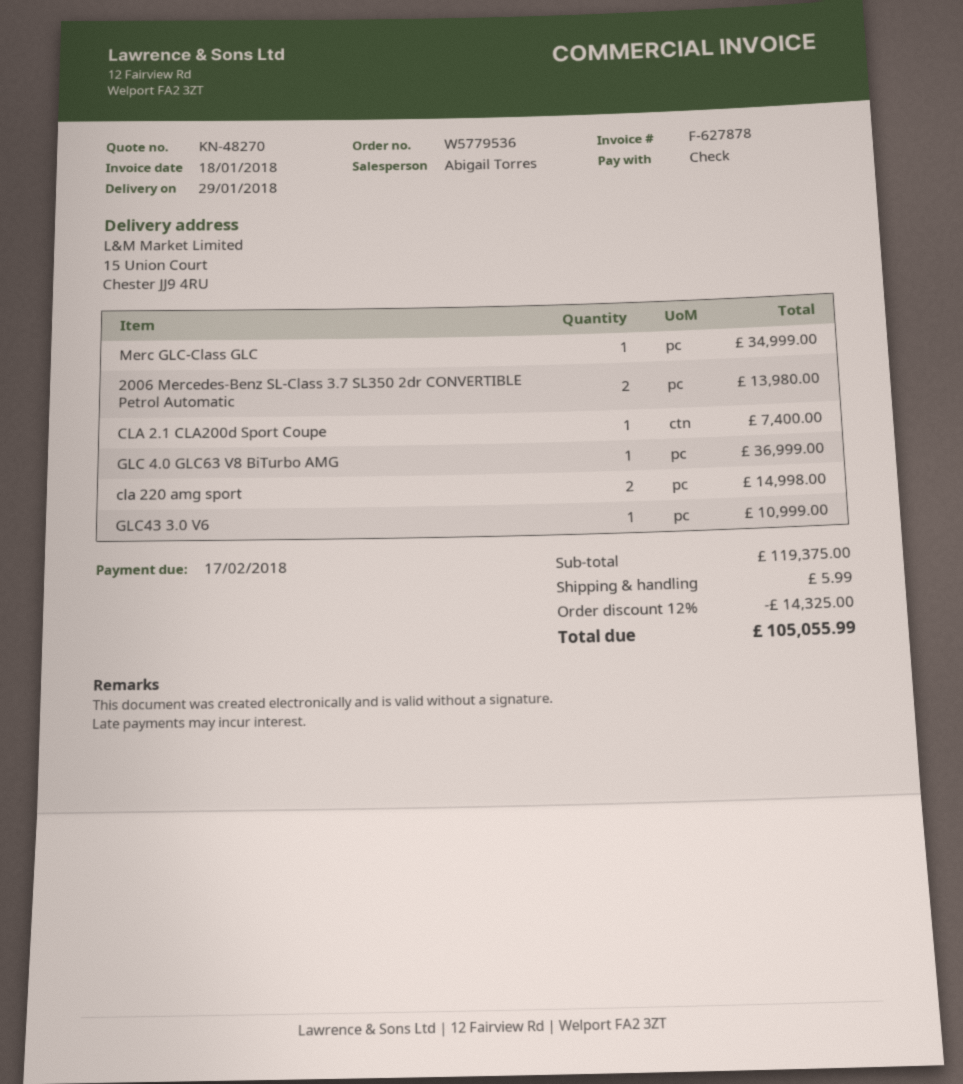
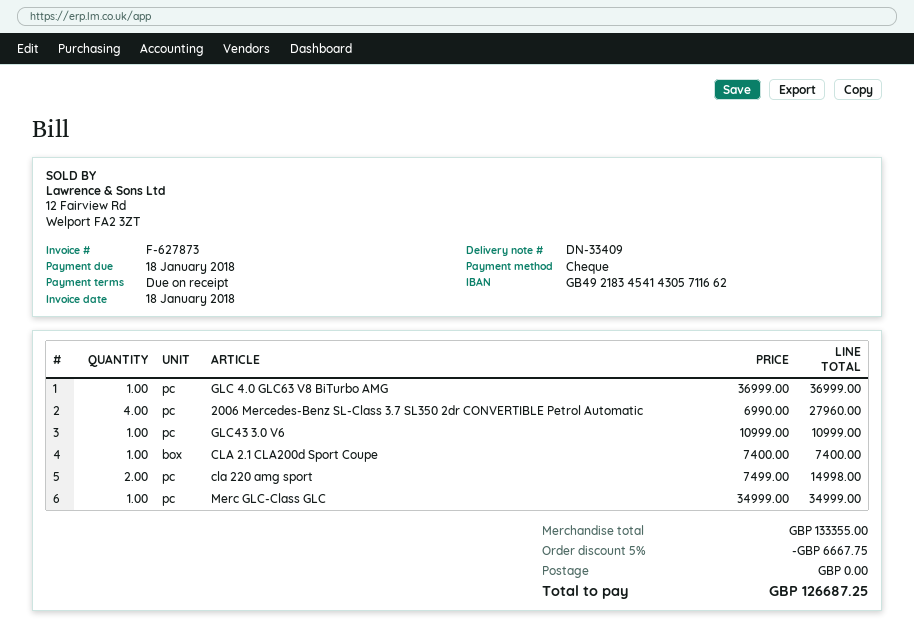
invoice number: F-627878 -> F-627873
due date: 2018-02-17 -> 2018-01-18
2006 Mercedes-Benz SL-Class 3.7 SL350 2dr CONVERTIBLE Petrol Automatic: 2 for 13980.00 -> 4 for 27960.00
subtotal: 119375.00 -> 133355.00
discount: 12% = 14325.00 -> 5% = 6667.75
shipping: 5.99 -> 0.00
total: 105055.99 -> 126687.25

